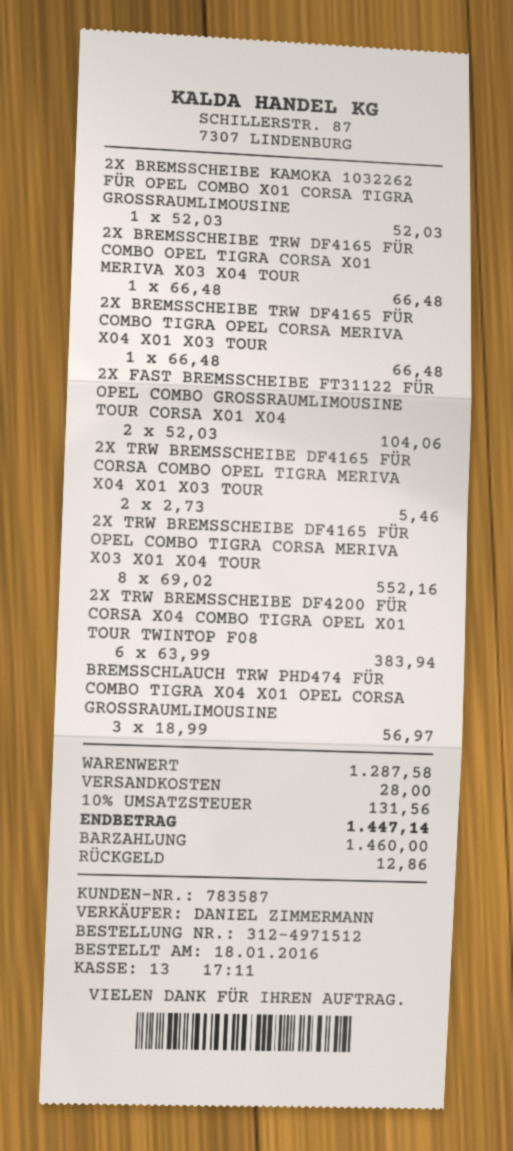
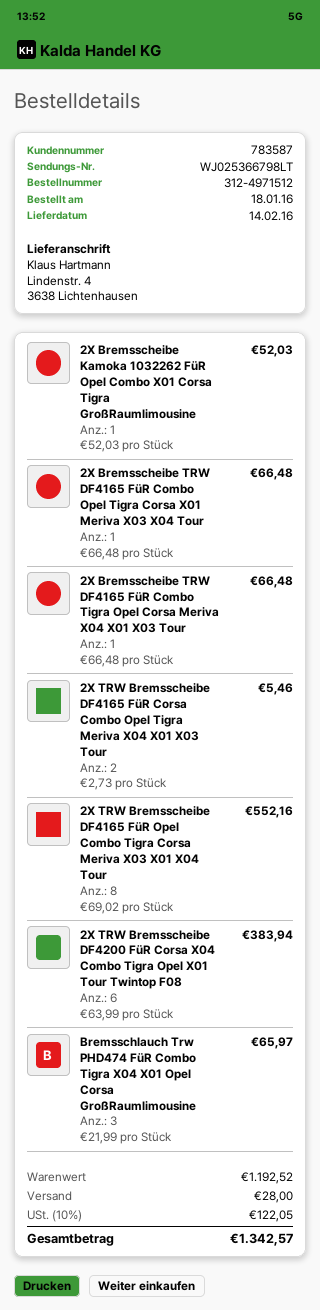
2X FAST BREMSSCHEIBE FT31122 FÜR OPEL COMBO GROSSRAUMLIMOUSINE TOUR CORSA X01 X04: 2 x 52.03 = 104.06 -> none
BREMSSCHLAUCH TRW PHD474 FÜR COMBO TIGRA X04 X01 OPEL CORSA GROSSRAUMLIMOUSINE: 3 x 18.99 = 56.97 -> 3 x 21.99 = 65.97
subtotal: 1287.58 -> 1192.52
tax: 10% = 131.56 -> 10% = 122.05
total: 1447.14 -> 1342.57

